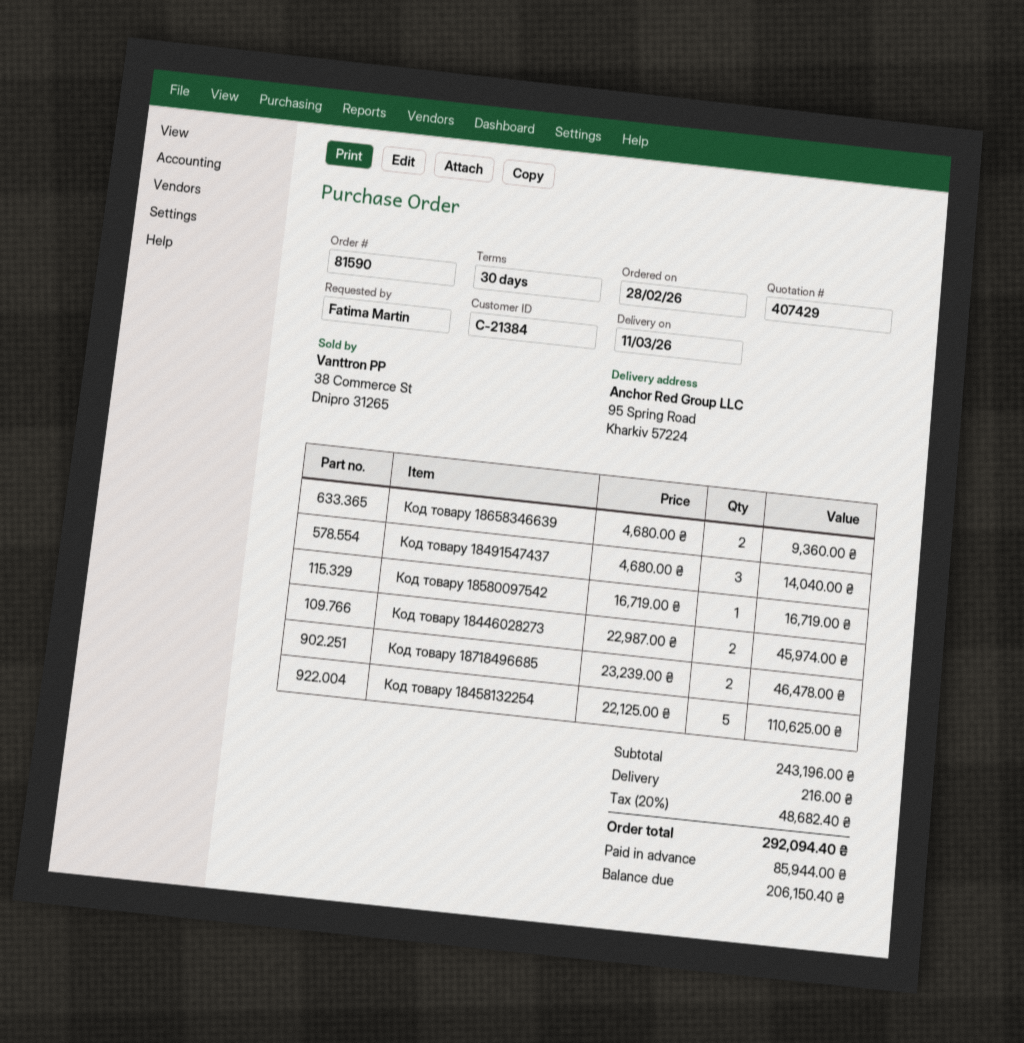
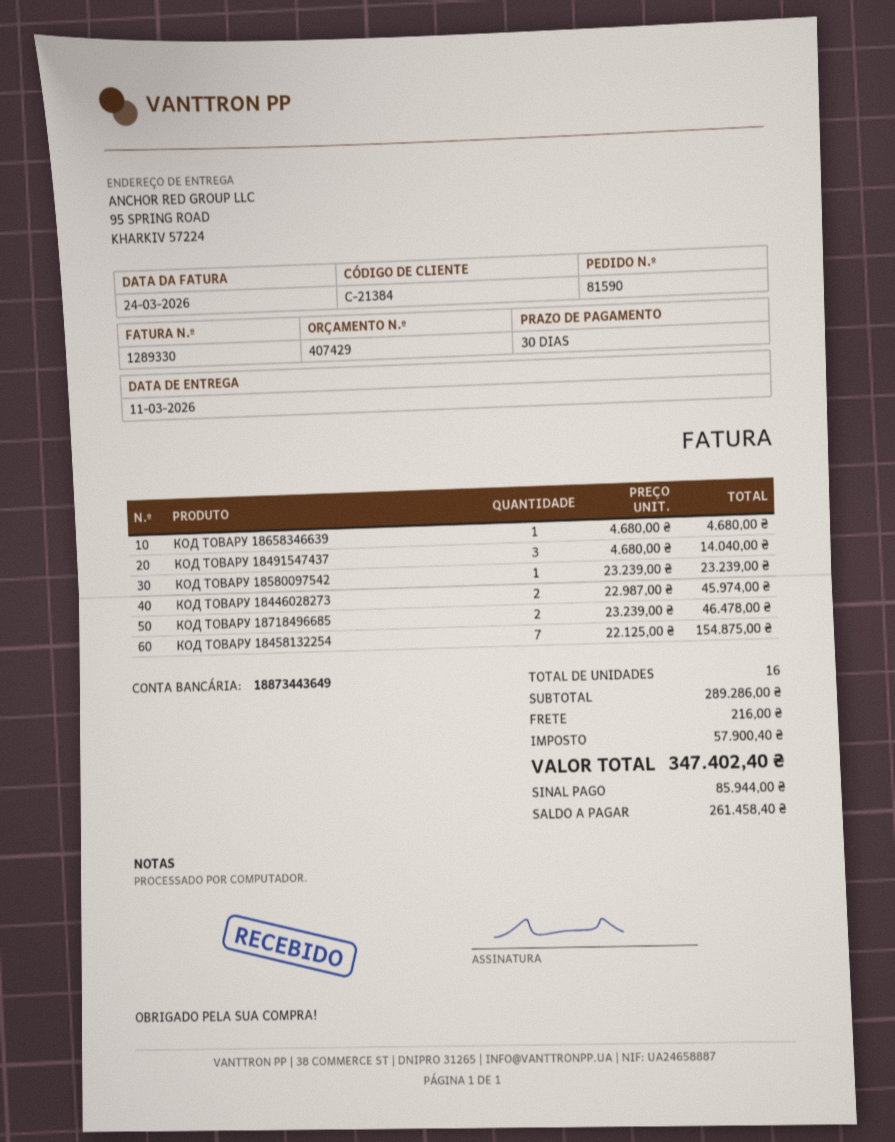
Код товару 18658346639: 2 x 4680.00 = 9360.00 -> 1 x 4680.00 = 4680.00
Код товару 18580097542: 1 x 16719.00 = 16719.00 -> 1 x 23239.00 = 23239.00
Код товару 18458132254: 5 x 22125.00 = 110625.00 -> 7 x 22125.00 = 154875.00
subtotal: 243196.00 -> 289286.00
tax: 48682.40 -> 57900.40
total: 292094.40 -> 347402.40
balance: 206150.40 -> 261458.40

